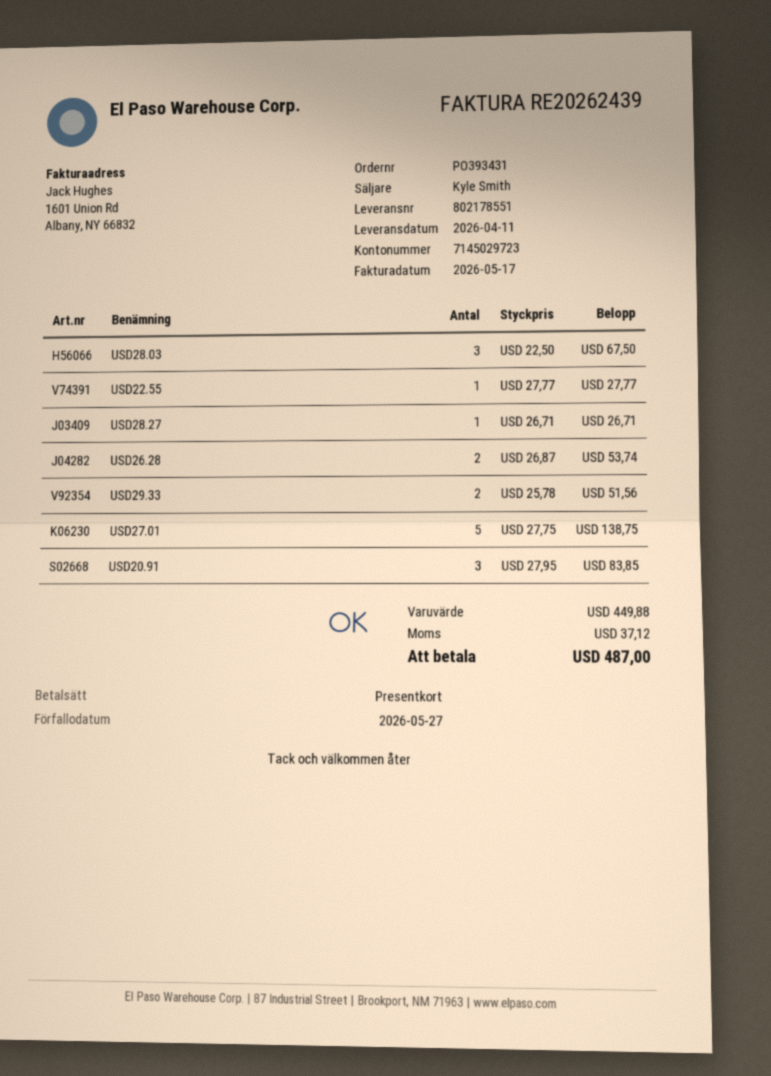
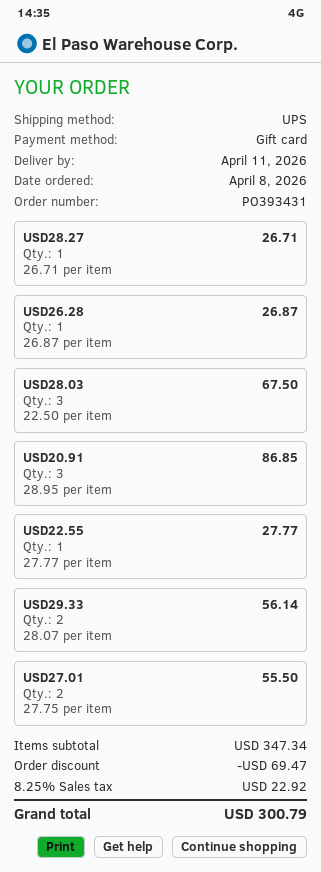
USD26.28: 2 x 26.87 = 53.74 -> 1 x 26.87 = 26.87
USD29.33: 2 x 25.78 = 51.56 -> 2 x 28.07 = 56.14
USD27.01: 5 x 27.75 = 138.75 -> 2 x 27.75 = 55.50
USD20.91: 3 x 27.95 = 83.85 -> 3 x 28.95 = 86.85
subtotal: 449.88 -> 347.34
discount: none -> 69.47
tax: 37.12 -> 22.92
total: 487.00 -> 300.79

